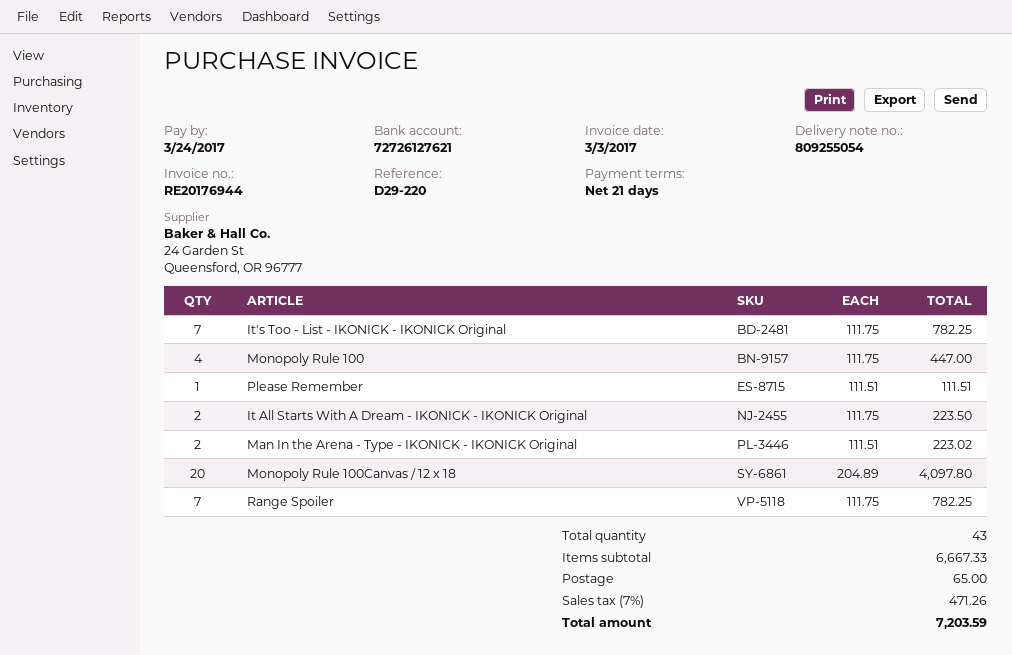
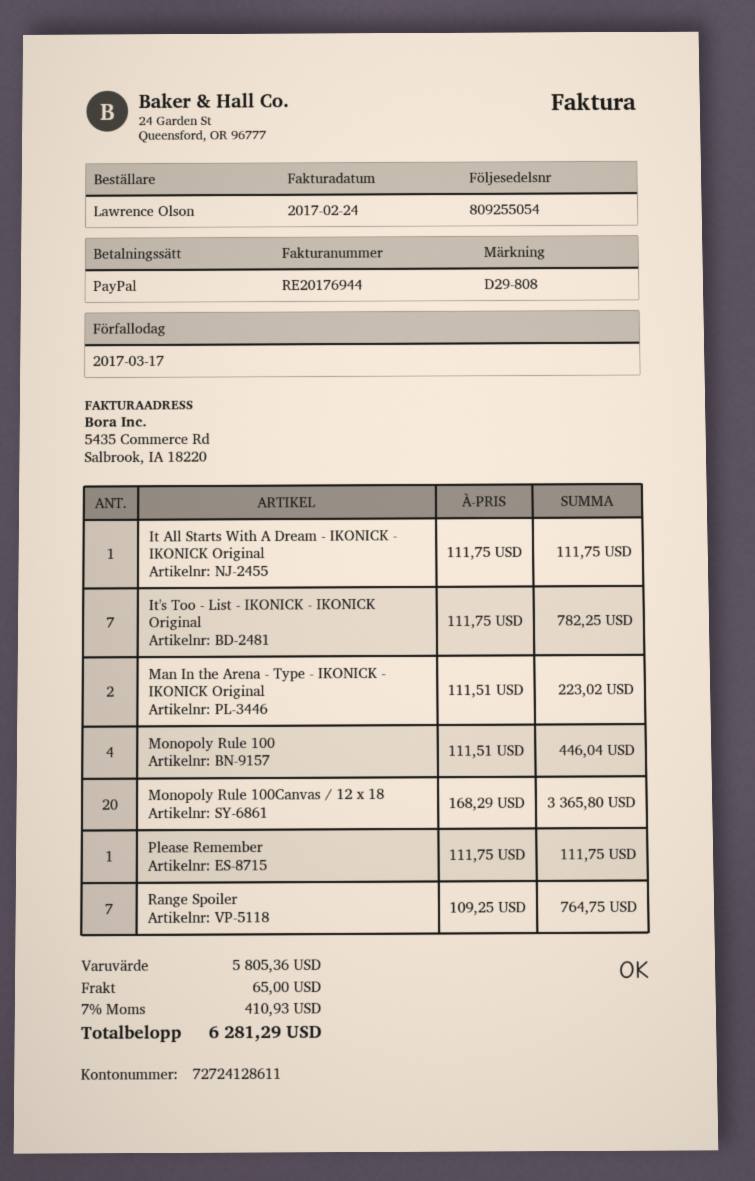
invoice date: 2017-03-03 -> 2017-02-24
due date: 2017-03-24 -> 2017-03-17
reference: D29-220 -> D29-808
bank account: 72726127621 -> 72724128611
Monopoly Rule 100: 4 x 111.75 = 447.00 -> 4 x 111.51 = 446.04
Please Remember: 1 x 111.51 = 111.51 -> 1 x 111.75 = 111.75
It All Starts With A Dream - IKONICK - IKONICK Original: 2 x 111.75 = 223.50 -> 1 x 111.75 = 111.75
Monopoly Rule 100Canvas / 12 x 18: 20 x 204.89 = 4097.80 -> 20 x 168.29 = 3365.80
Range Spoiler: 7 x 111.75 = 782.25 -> 7 x 109.25 = 764.75
subtotal: 6667.33 -> 5805.36
tax: 7% = 471.26 -> 7% = 410.93
total: 7203.59 -> 6281.29

